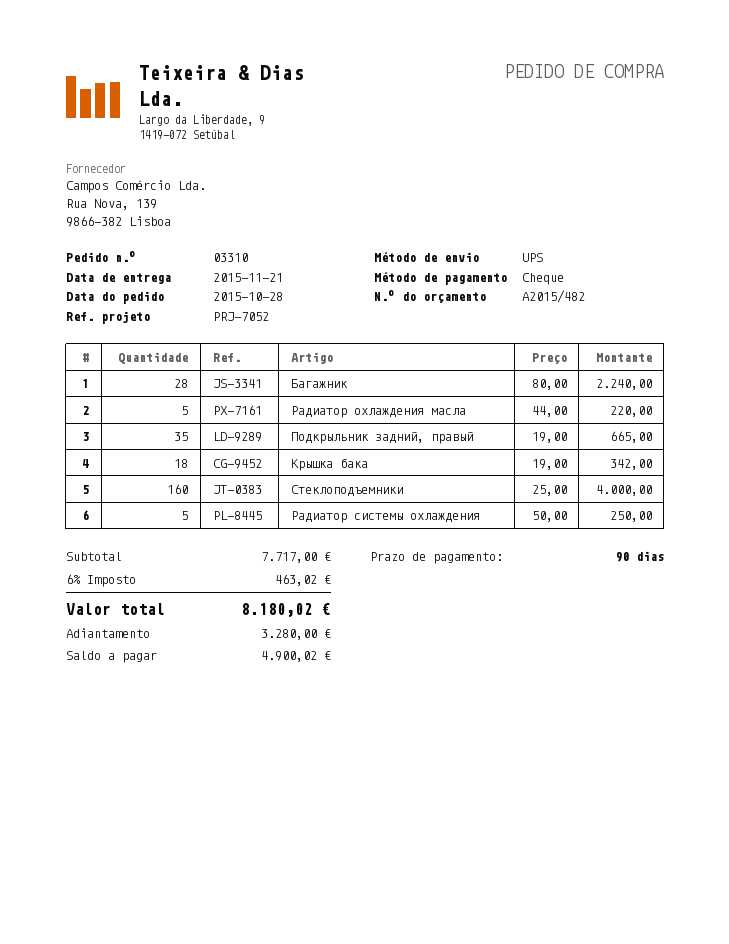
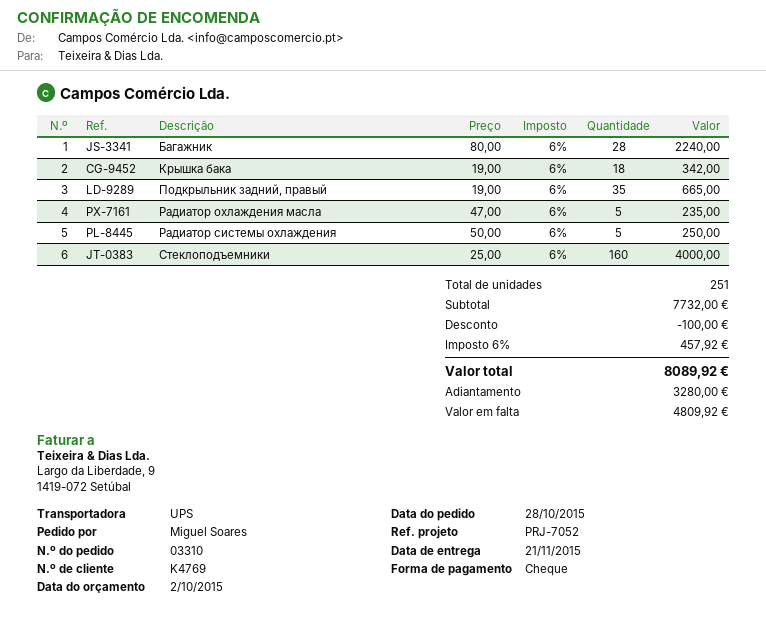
Радиатор охлаждения масла: 5 x 44.00 = 220.00 -> 5 x 47.00 = 235.00
subtotal: 7717.00 -> 7732.00
discount: none -> 100.00
tax: 6% = 463.02 -> 6% = 457.92
total: 8180.02 -> 8089.92
balance: 4900.02 -> 4809.92

